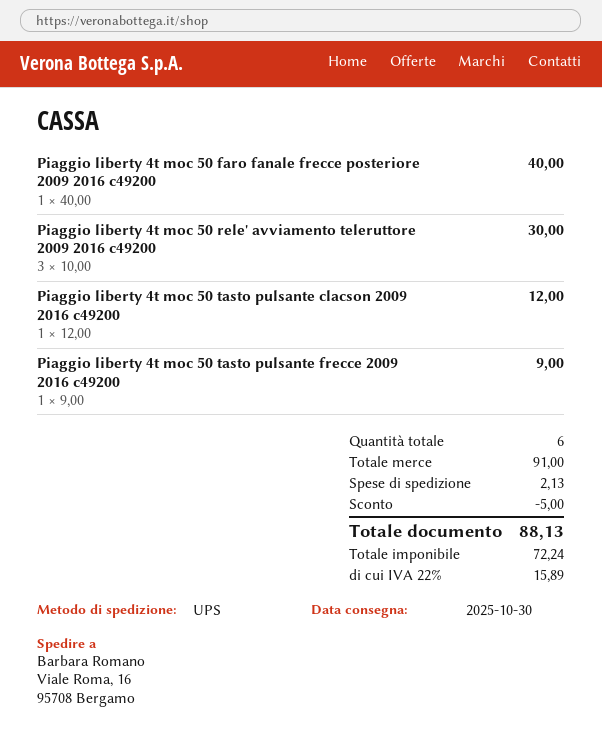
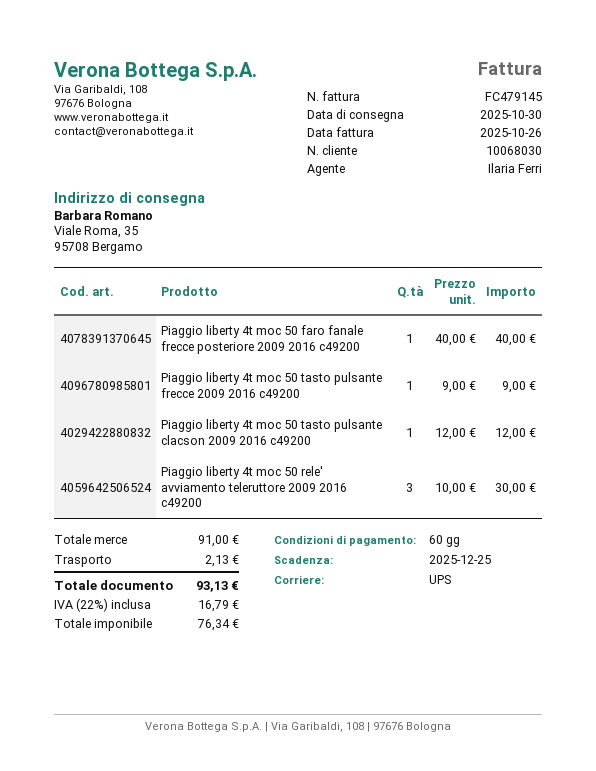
ship to: Viale Roma, 16, 95708 Bergamo -> Viale Roma, 35, 95708 Bergamo
discount: 5.00 -> none
net: 72.24 -> 76.34
tax: 22% = 15.89 -> 22% = 16.79
total: 88.13 -> 93.13

